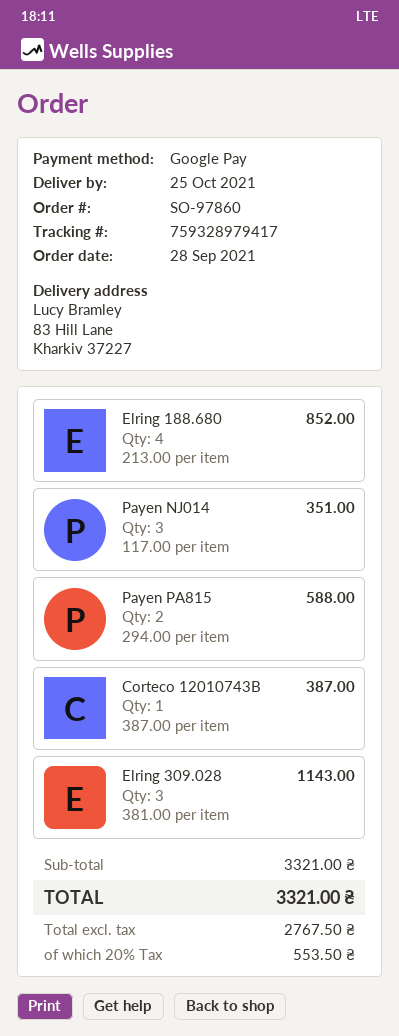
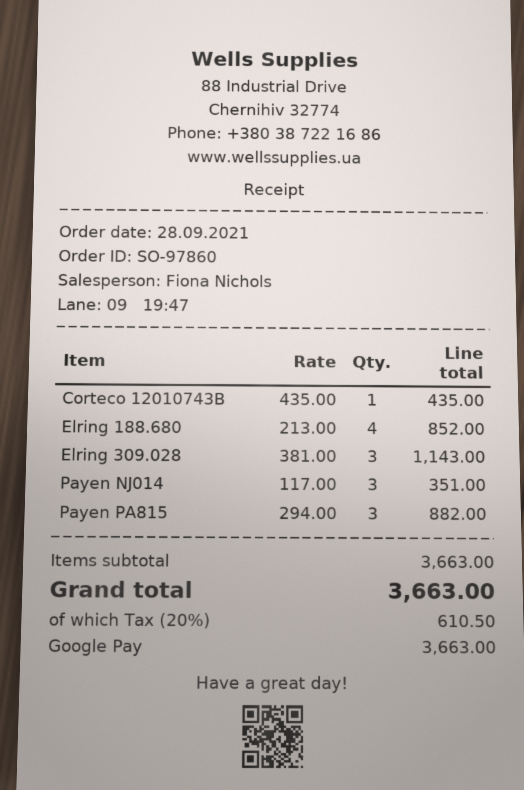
Payen PA815: 2 x 294.00 = 588.00 -> 3 x 294.00 = 882.00
Corteco 12010743B: 1 x 387.00 = 387.00 -> 1 x 435.00 = 435.00
subtotal: 3321.00 -> 3663.00
tax: 20% = 553.50 -> 20% = 610.50
total: 3321.00 -> 3663.00

